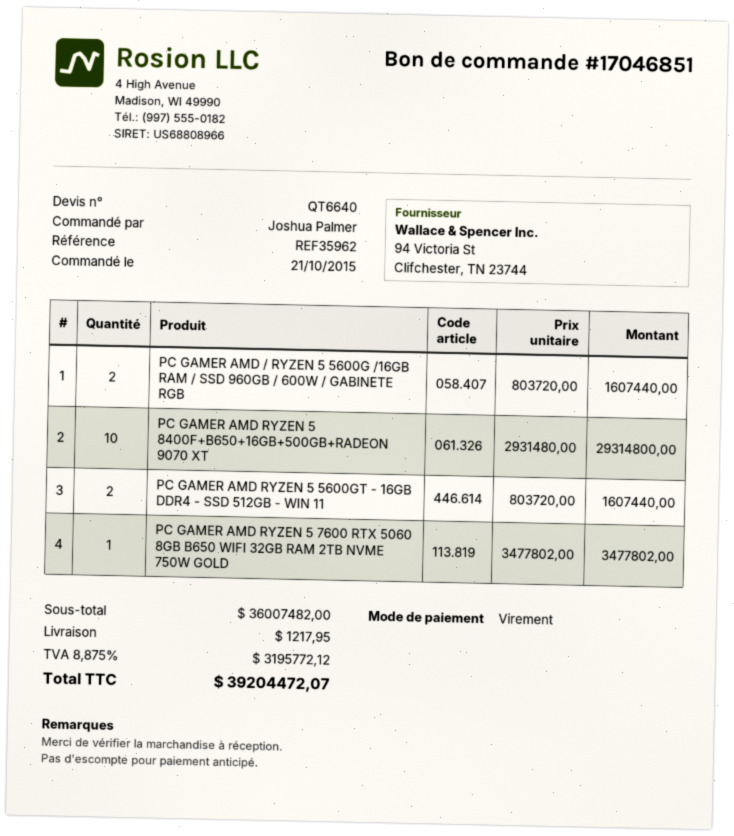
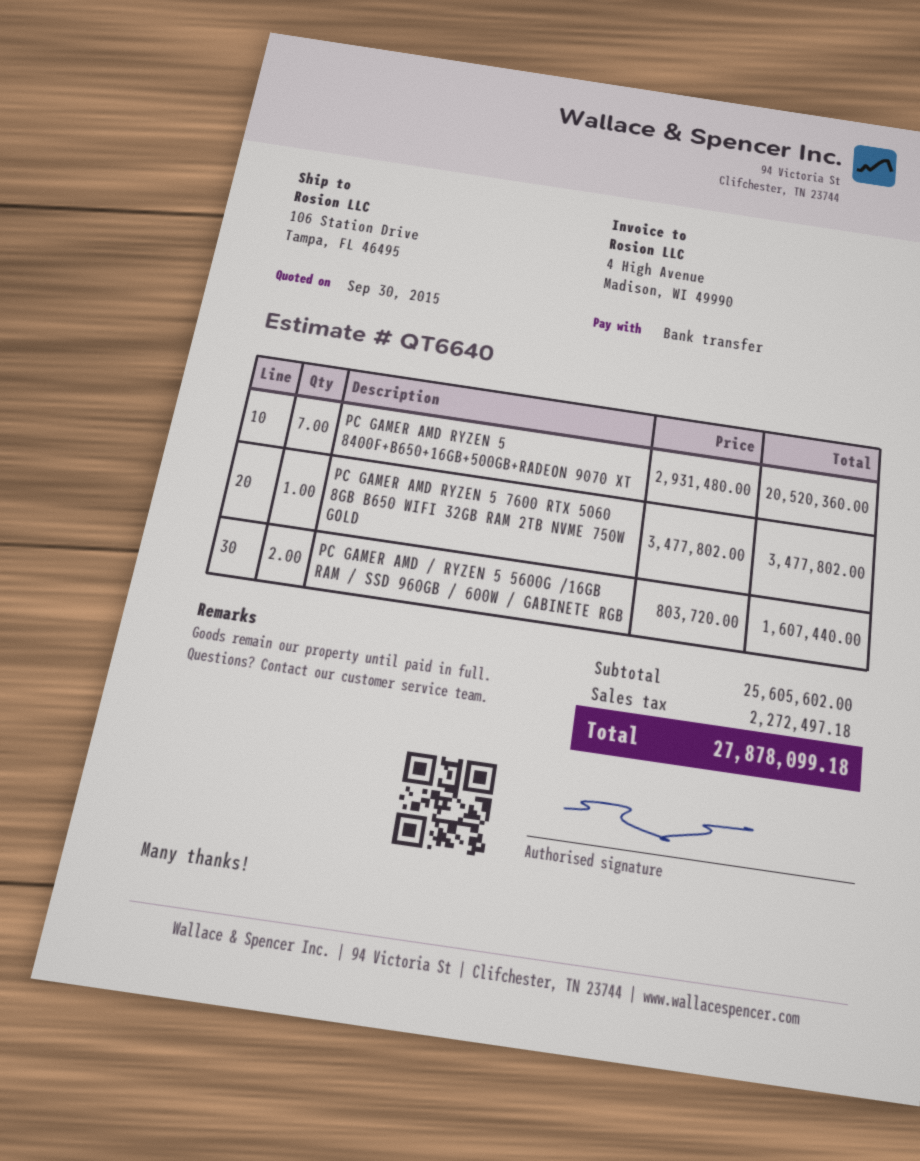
PC GAMER AMD RYZEN 5 8400F+B650+16GB+500GB+RADEON 9070 XT: 10 x 2931480.00 = 29314800.00 -> 7 x 2931480.00 = 20520360.00
PC GAMER AMD RYZEN 5 5600GT - 16GB DDR4 - SSD 512GB - WIN 11: 2 x 803720.00 = 1607440.00 -> none
subtotal: 36007482.00 -> 25605602.00
shipping: 1217.95 -> none
tax: 3195772.12 -> 2272497.18
total: 39204472.07 -> 27878099.18

